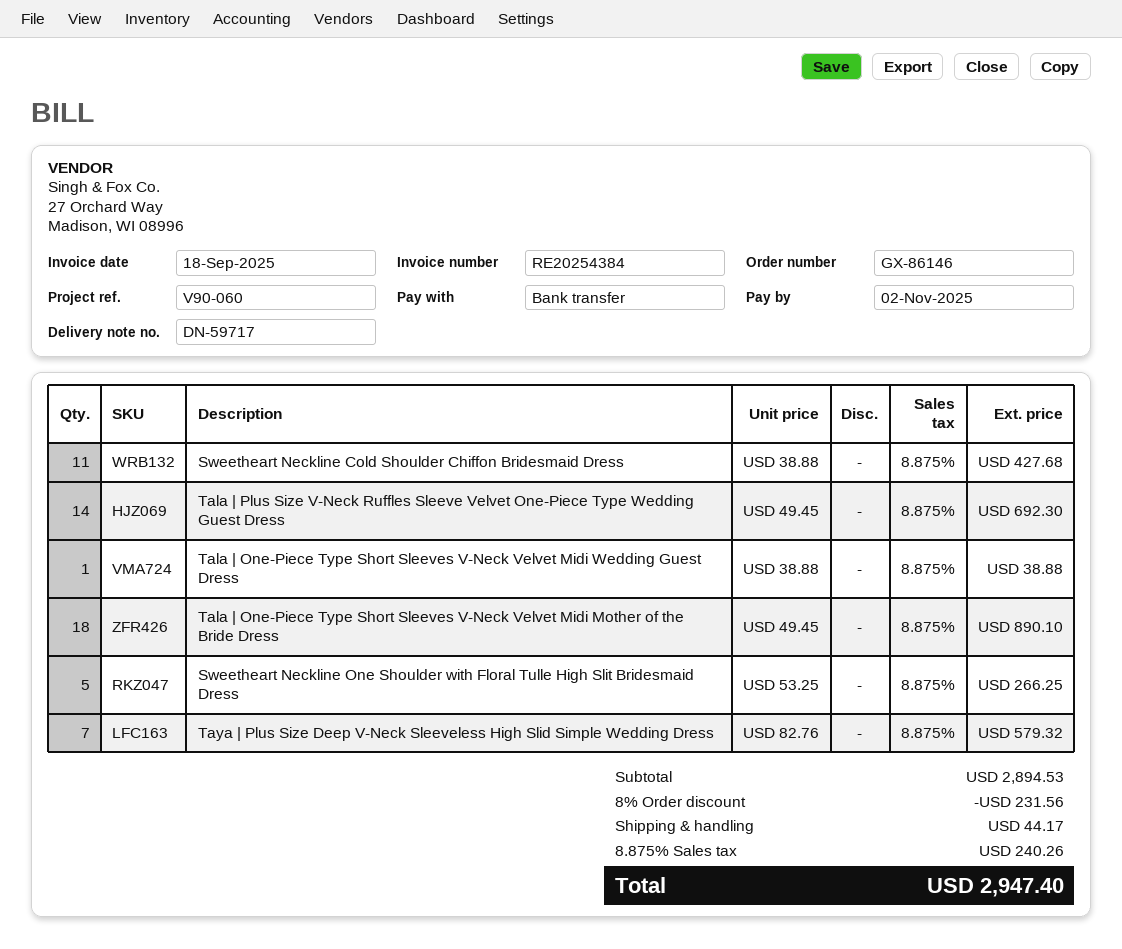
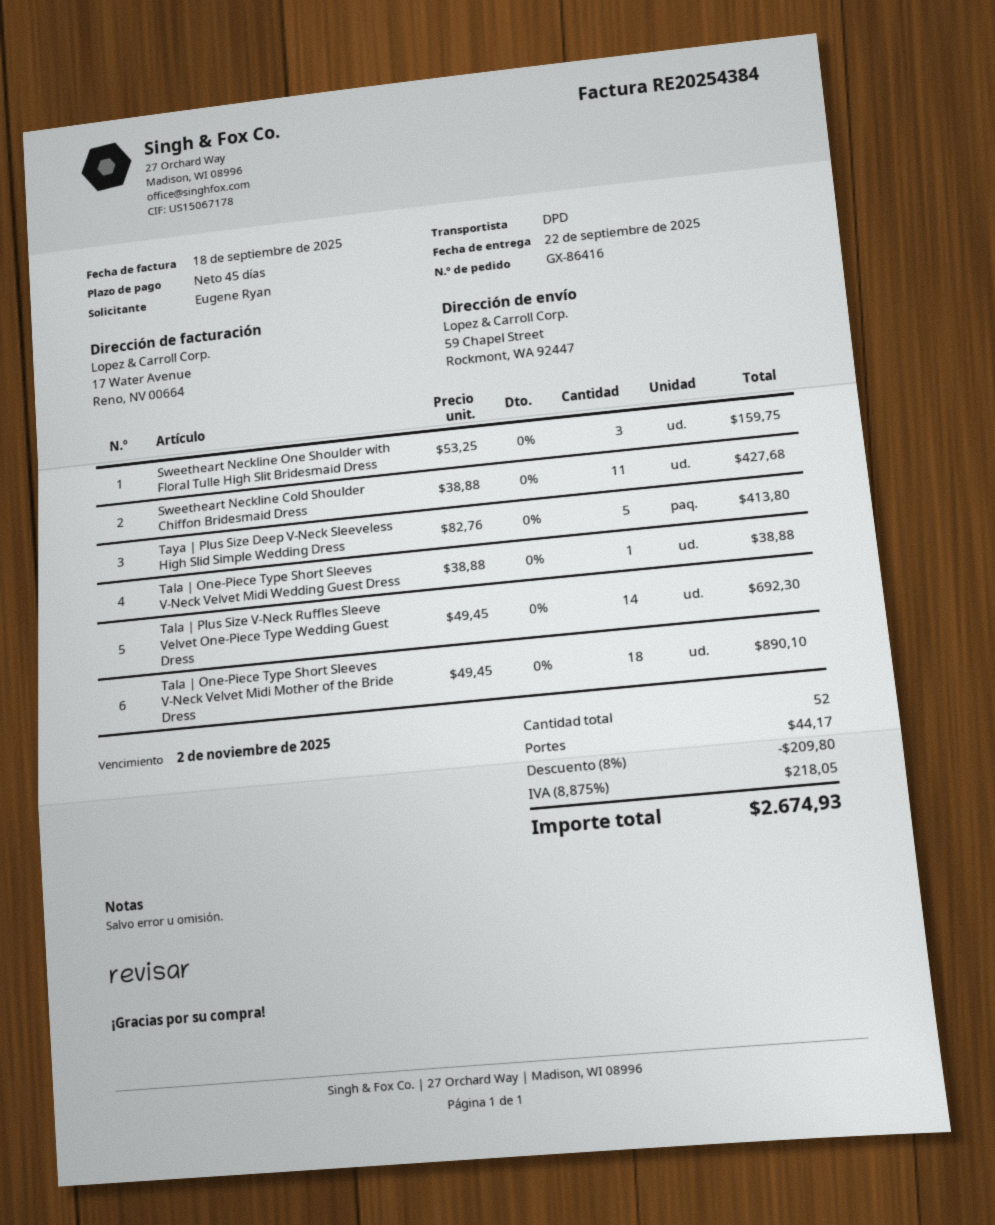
order number: GX-86146 -> GX-86416
Sweetheart Neckline One Shoulder with Floral Tulle High Slit Bridesmaid Dress: 5 x 53.25 = 266.25 -> 3 x 53.25 = 159.75
Taya | Plus Size Deep V-Neck Sleeveless High Slid Simple Wedding Dress: 7 x 82.76 = 579.32 -> 5 x 82.76 = 413.80
discount: 8% = 231.56 -> 8% = 209.80
tax: 8.875% = 240.26 -> 8.875% = 218.05
total: 2947.40 -> 2674.93

